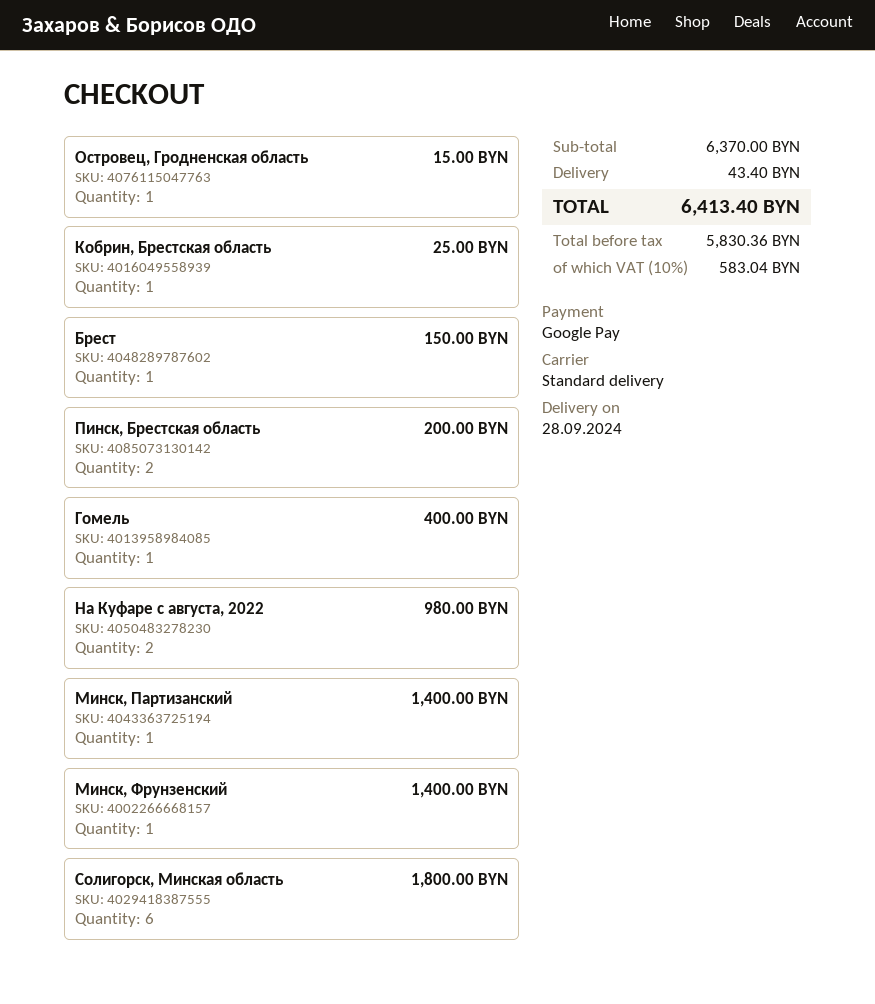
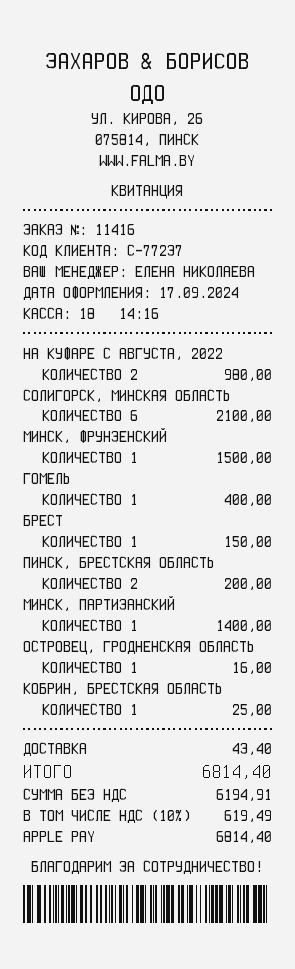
payment method: Google Pay -> Apple Pay
Островец, Гродненская область: 1 for 15.00 -> 1 for 16.00
Минск, Фрунзенский: 1 for 1400.00 -> 1 for 1500.00
Солигорск, Минская область: 6 for 1800.00 -> 6 for 2100.00
net: 5830.36 -> 6194.91
tax: 10% = 583.04 -> 10% = 619.49
total: 6413.40 -> 6814.40

